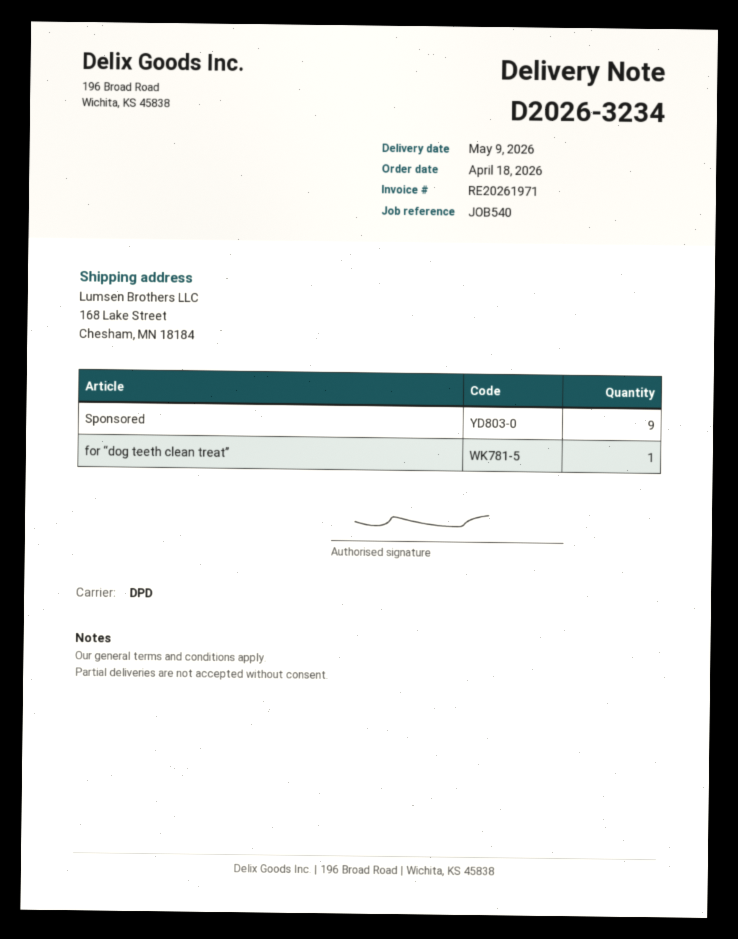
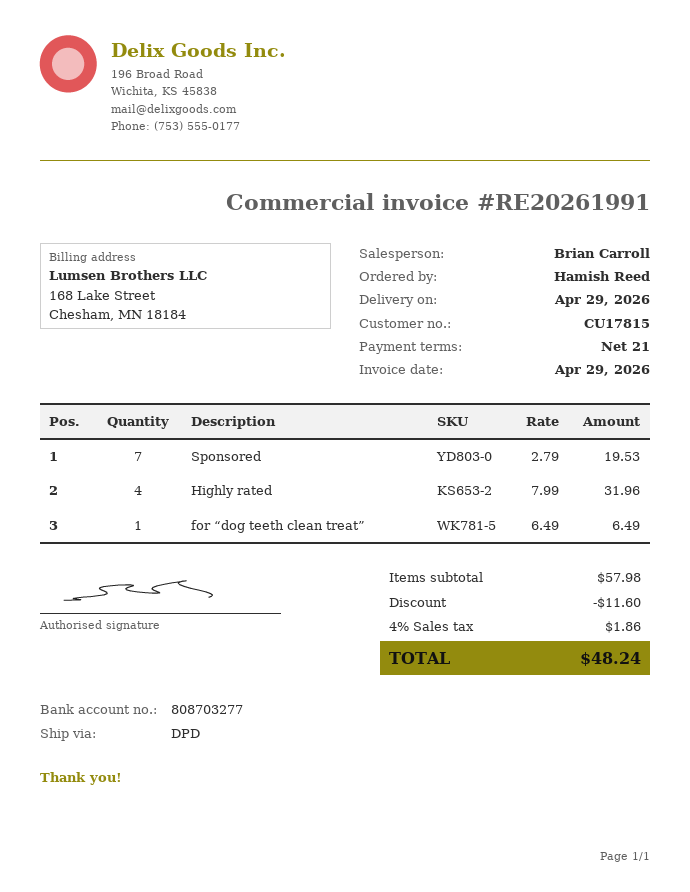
delivery date: 2026-05-09 -> 2026-04-29
invoice number: RE20261971 -> RE20261991
Sponsored: 9 -> 7
Highly rated: none -> 4

